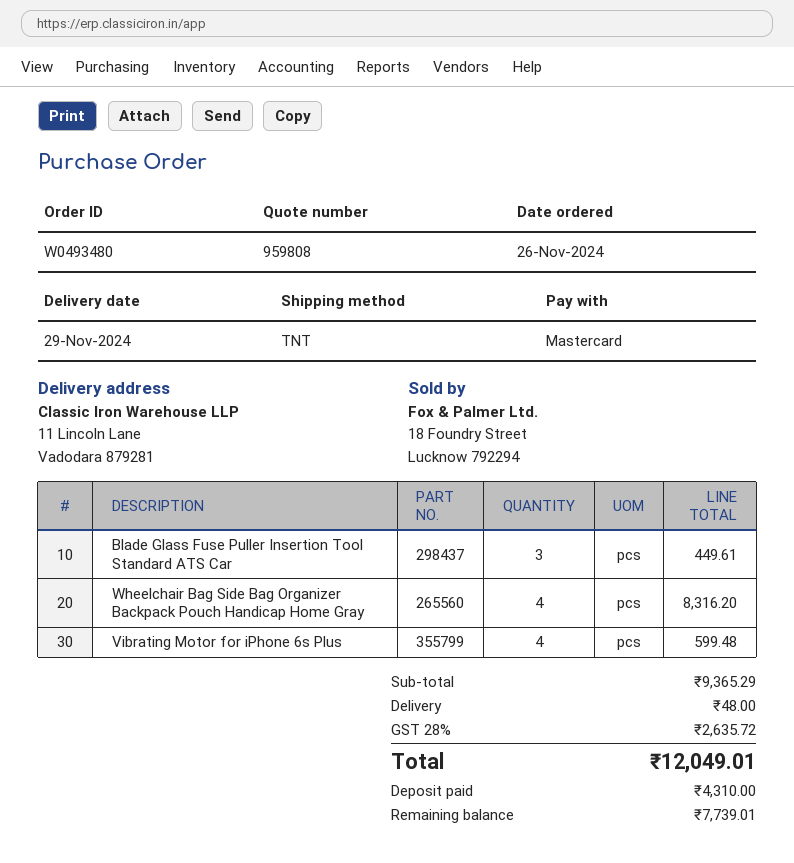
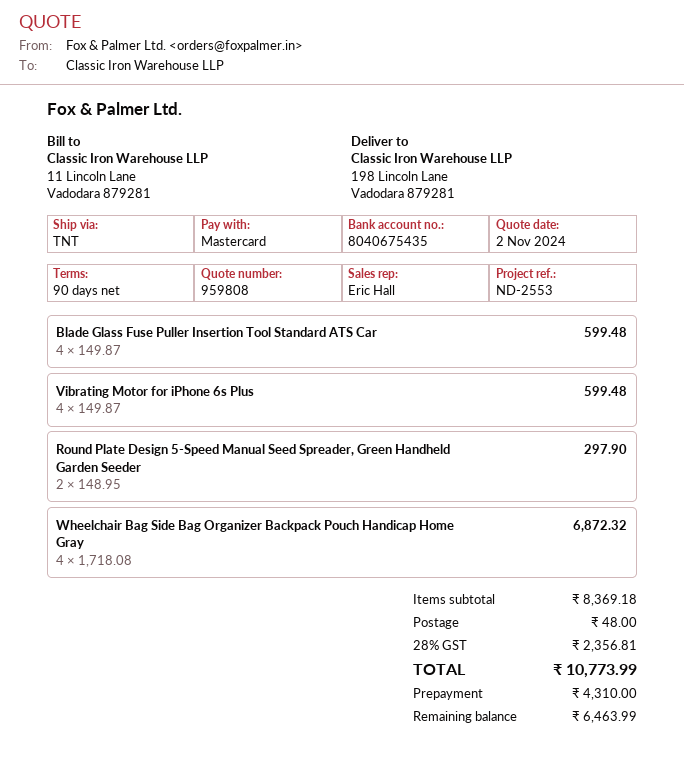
ship to: 11 Lincoln Lane, Vadodara 879281 -> 198 Lincoln Lane, Vadodara 879281
Blade Glass Fuse Puller Insertion Tool Standard ATS Car: 3 for 449.61 -> 4 for 599.48
Wheelchair Bag Side Bag Organizer Backpack Pouch Handicap Home Gray: 4 for 8316.20 -> 4 for 6872.32
Round Plate Design 5-Speed Manual Seed Spreader, Green Handheld Garden Seeder: none -> 2 for 297.90
subtotal: 9365.29 -> 8369.18
tax: 28% = 2635.72 -> 28% = 2356.81
total: 12049.01 -> 10773.99
balance: 7739.01 -> 6463.99

